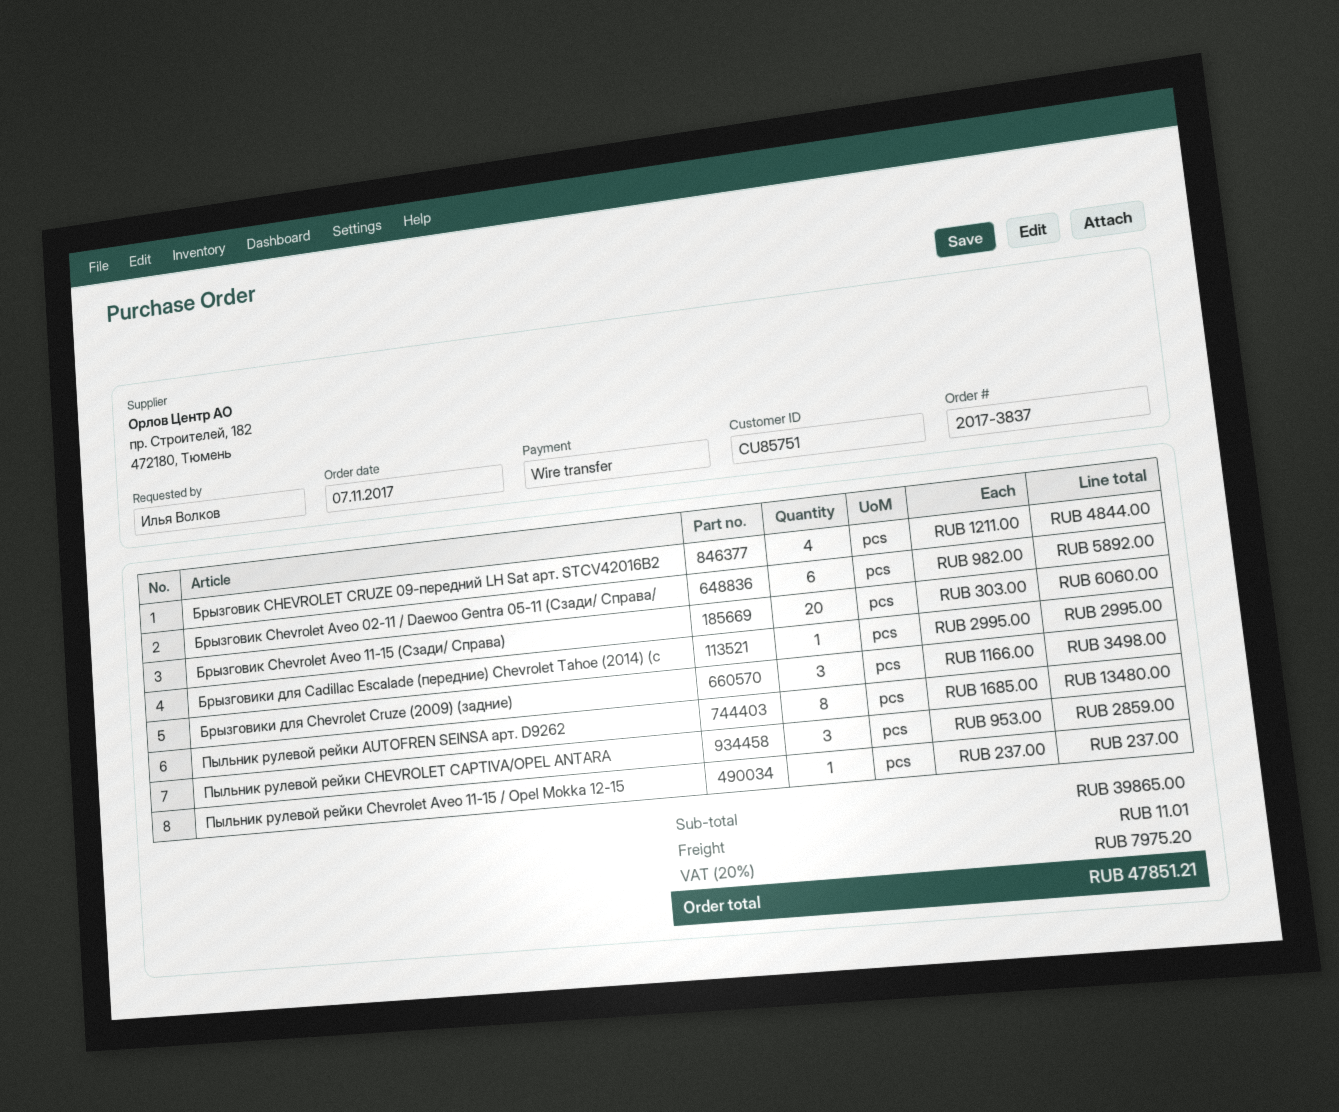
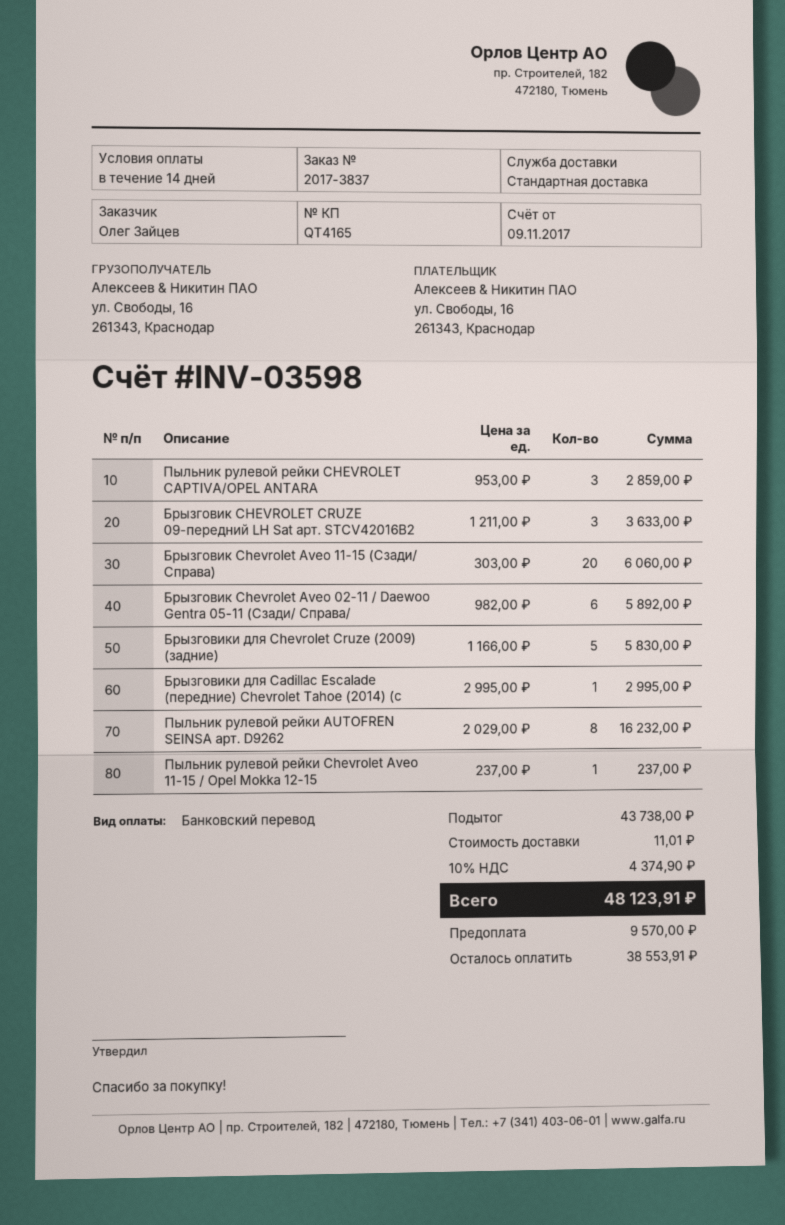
ordered by: Илья Волков -> Олег Зайцев
Брызговик CHEVROLET CRUZE 09-передний LH Sat арт. STCV42016B2: 4 x 1211.00 = 4844.00 -> 3 x 1211.00 = 3633.00
Брызговики для Chevrolet Cruze (2009) (задние): 3 x 1166.00 = 3498.00 -> 5 x 1166.00 = 5830.00
Пыльник рулевой рейки AUTOFREN SEINSA арт. D9262: 8 x 1685.00 = 13480.00 -> 8 x 2029.00 = 16232.00
subtotal: 39865.00 -> 43738.00
tax: 20% = 7975.20 -> 10% = 4374.90
total: 47851.21 -> 48123.91

